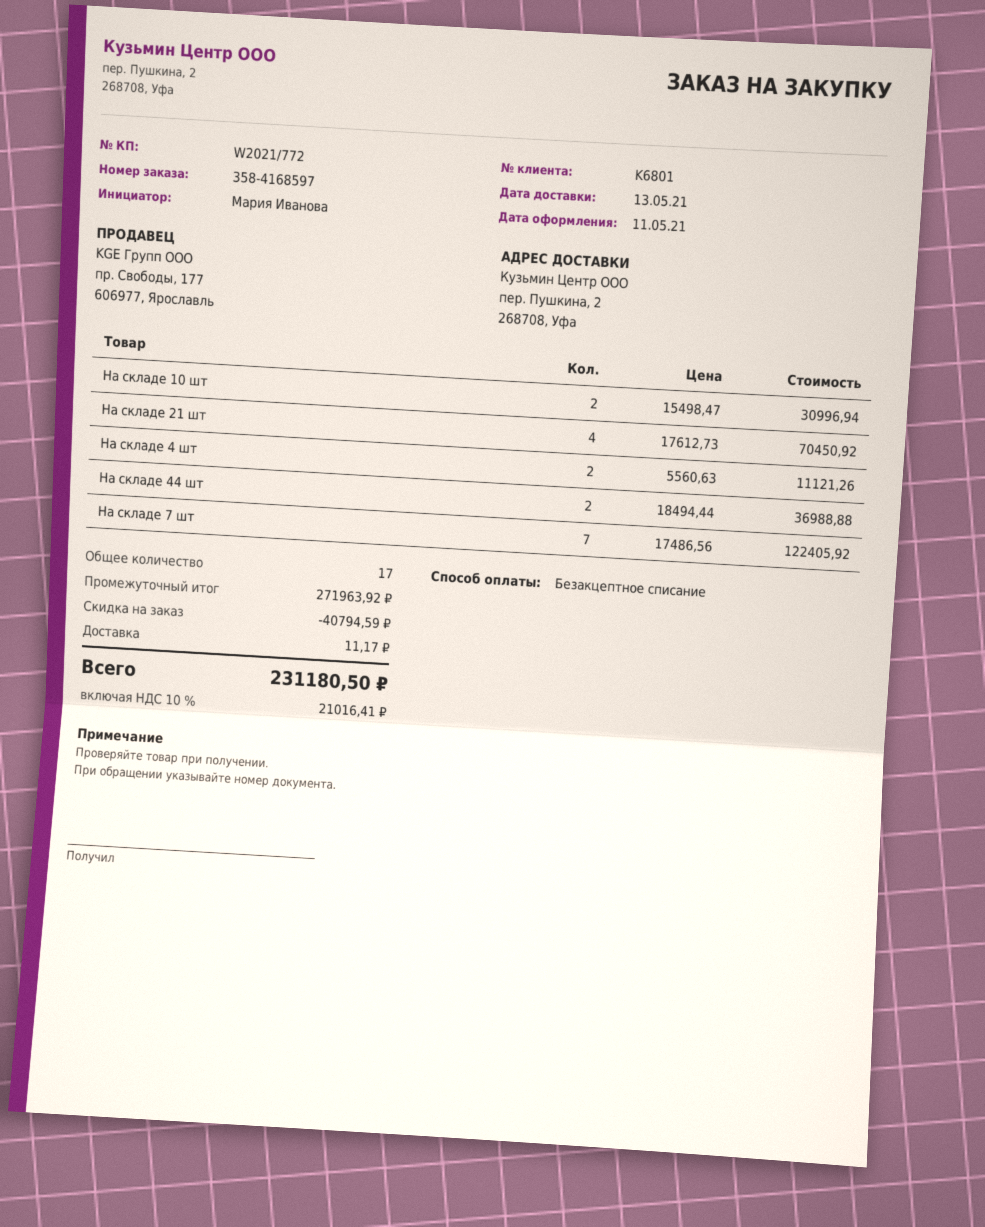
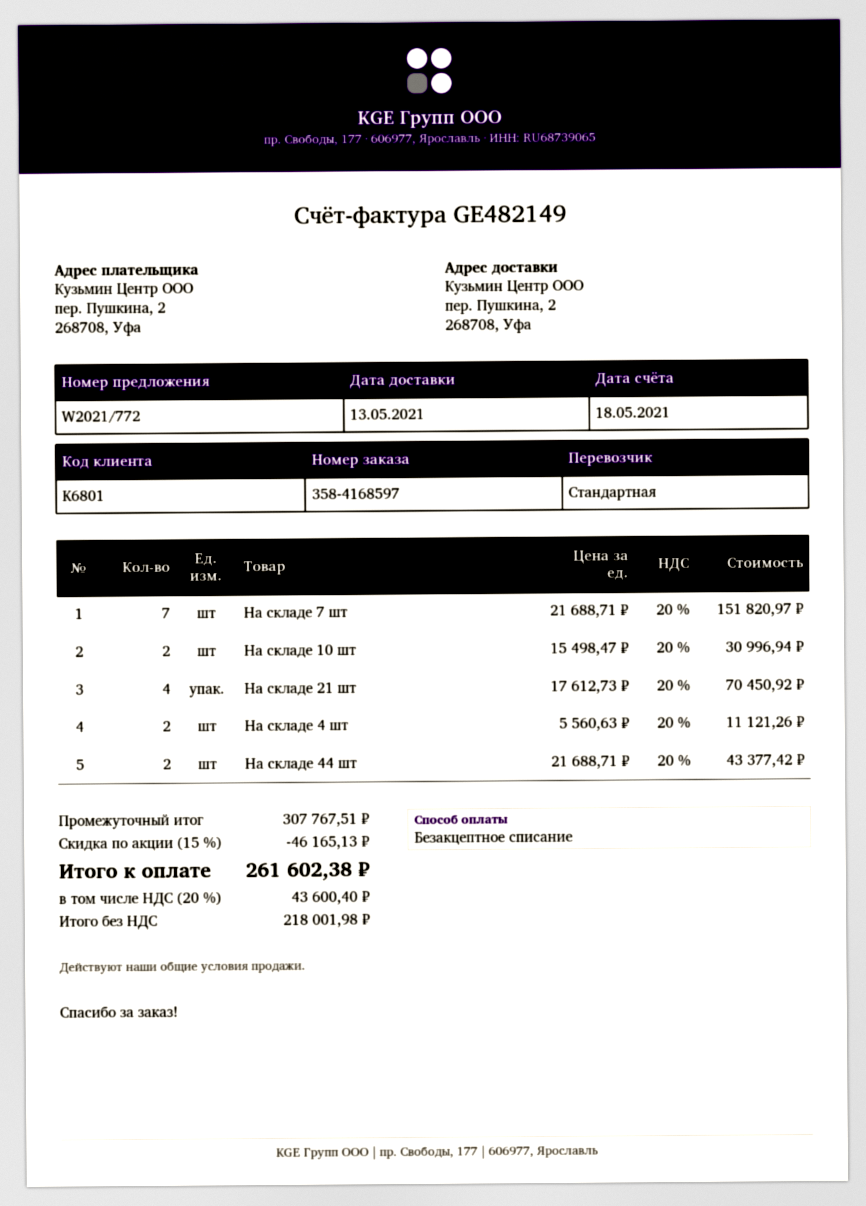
На складе 44 шт: 2 x 18494.44 = 36988.88 -> 2 x 21688.71 = 43377.42
На складе 7 шт: 7 x 17486.56 = 122405.92 -> 7 x 21688.71 = 151820.97
subtotal: 271963.92 -> 307767.51
discount: 40794.59 -> 46165.13
shipping: 11.17 -> none
tax: 10% = 21016.41 -> 20% = 43600.40
total: 231180.50 -> 261602.38

